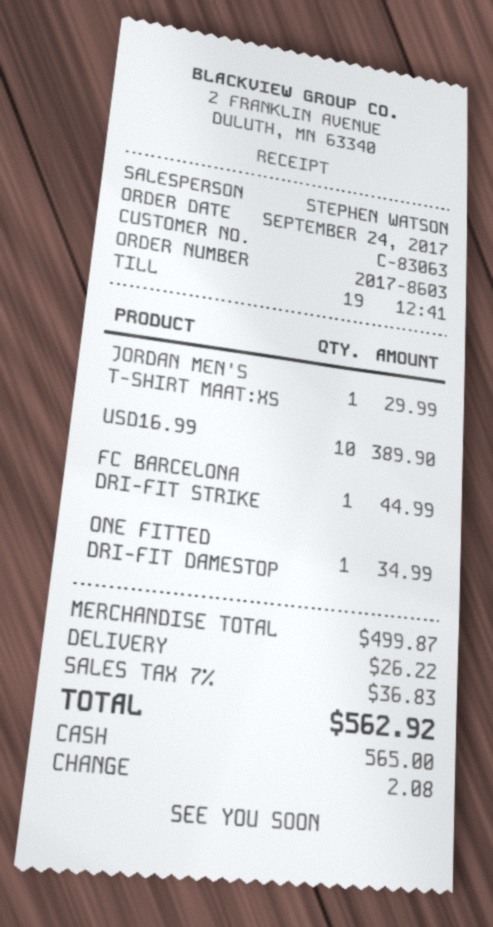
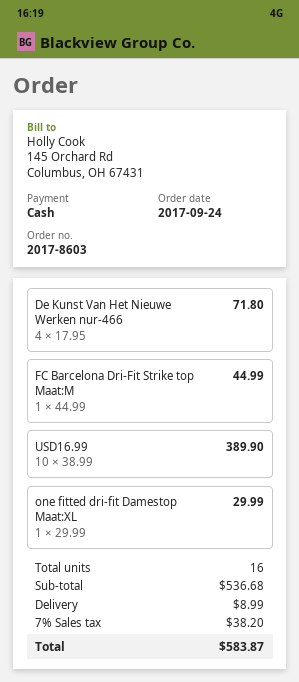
JORDAN MEN'S T-SHIRT MAAT:XS: 1 for 29.99 -> none
ONE FITTED DRI-FIT DAMESTOP: 1 for 34.99 -> 1 for 29.99
De Kunst Van Het Nieuwe Werken nur-466: none -> 4 for 71.80
subtotal: 499.87 -> 536.68
shipping: 26.22 -> 8.99
tax: 7% = 36.83 -> 7% = 38.20
total: 562.92 -> 583.87

